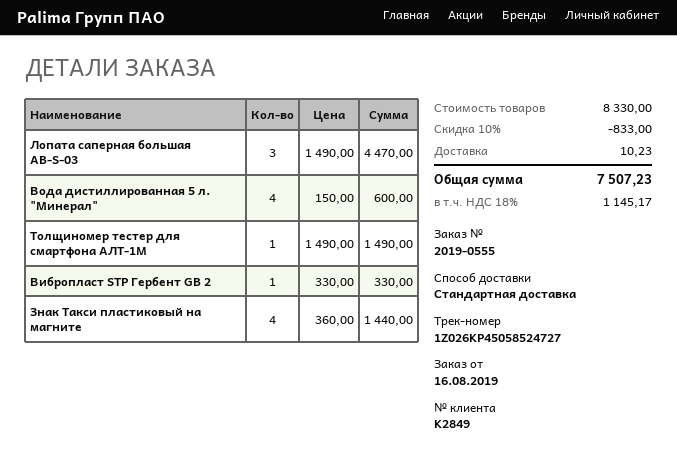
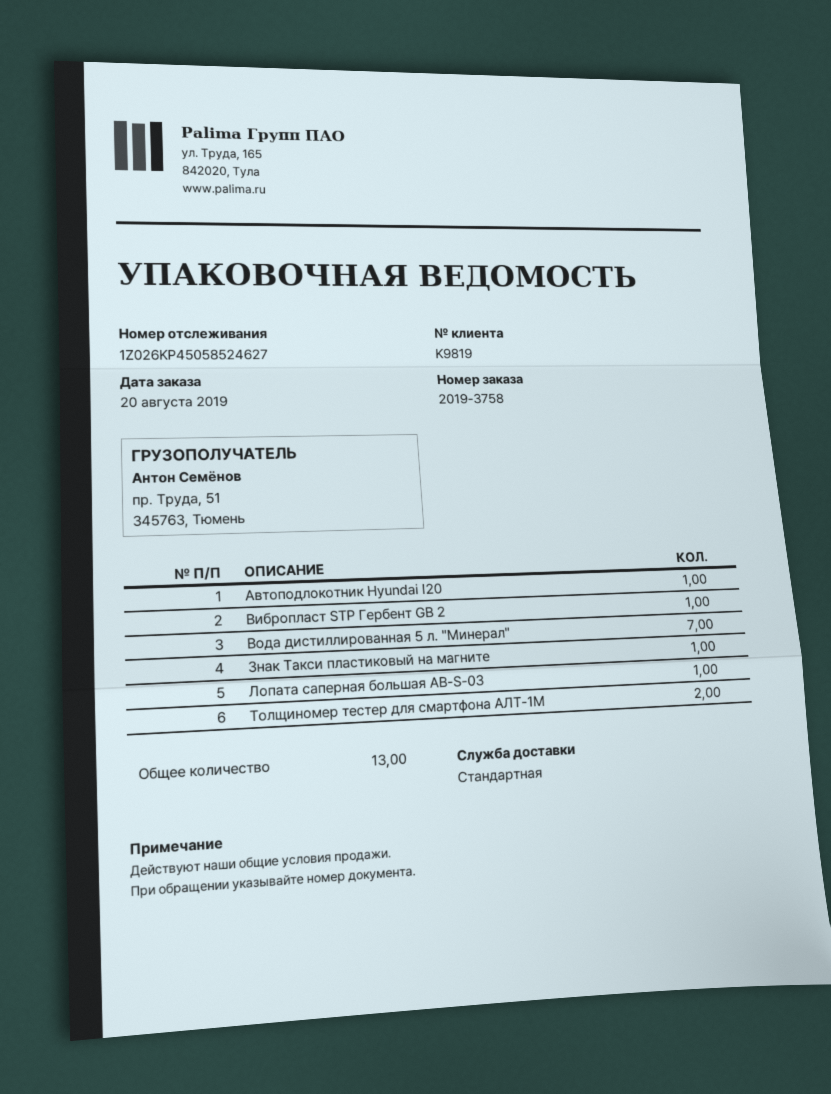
order number: 2019-0555 -> 2019-3758
order date: 2019-08-16 -> 2019-08-20
customer number: K2849 -> K9819
tracking number: 1Z026KP45058524727 -> 1Z026KP45058524627
Лопата саперная большая AB-S-03: 3 -> 1
Вода дистиллированная 5 л. "Минерал": 4 -> 7
Толщиномер тестер для смартфона АЛТ-1M: 1 -> 2
Знак Такси пластиковый на магните: 4 -> 1
Автоподлокотник Hyundai I20: none -> 1

